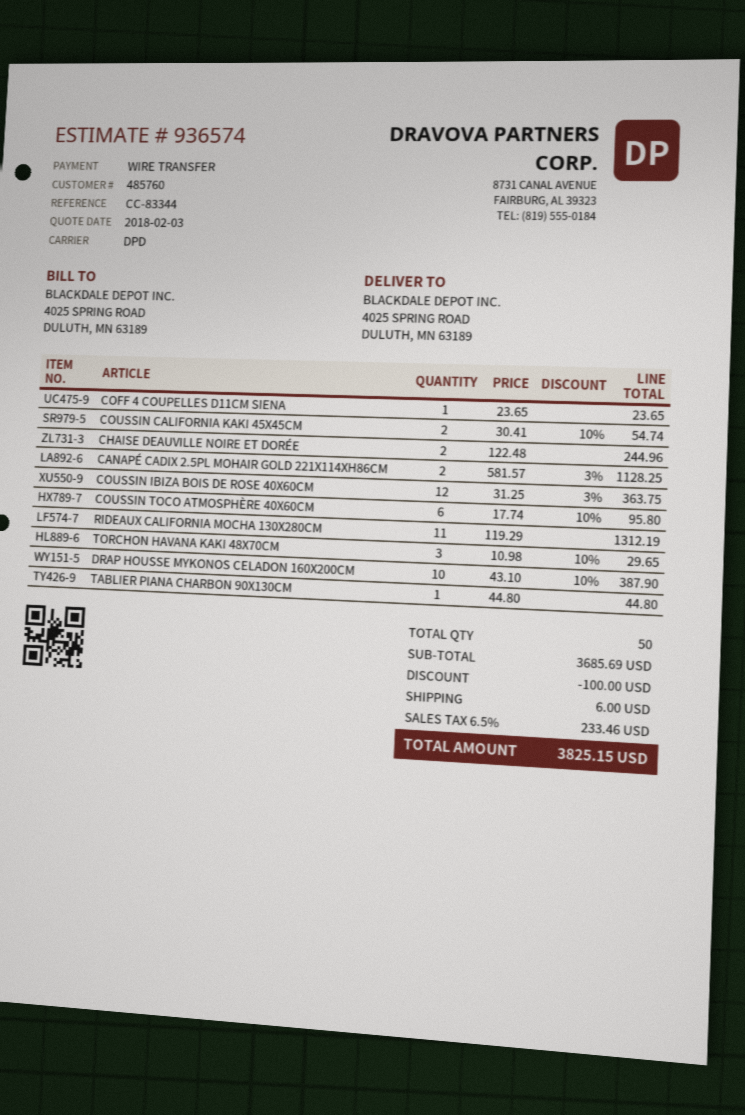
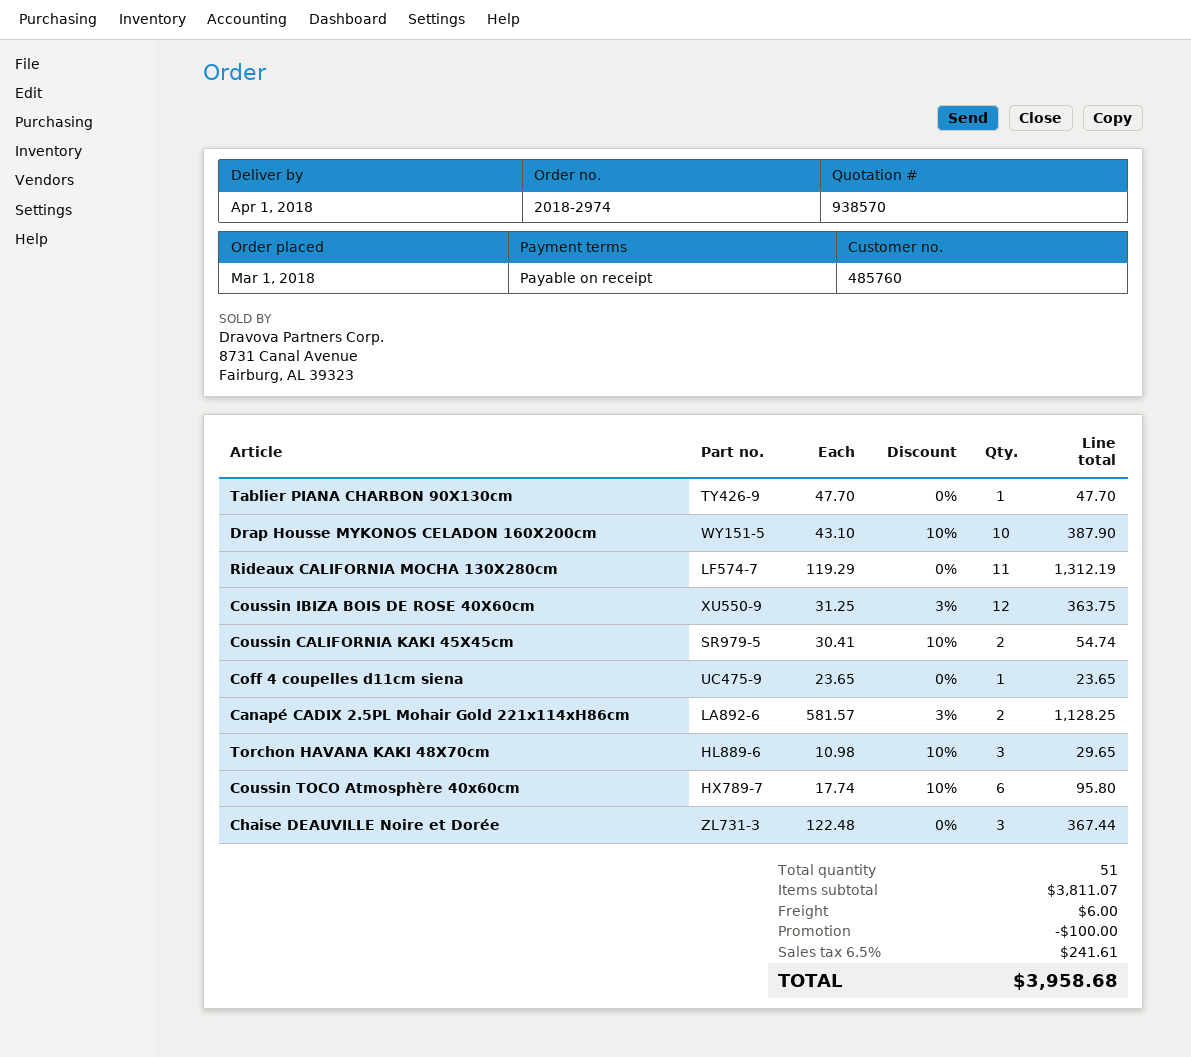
quote number: 936574 -> 938570
CHAISE DEAUVILLE NOIRE ET DORÉE: 2 x 122.48 = 244.96 -> 3 x 122.48 = 367.44
TABLIER PIANA CHARBON 90X130CM: 1 x 44.80 = 44.80 -> 1 x 47.70 = 47.70
total quantity: 50 -> 51
subtotal: 3685.69 -> 3811.07
tax: 6.5% = 233.46 -> 6.5% = 241.61
total: 3825.15 -> 3958.68

